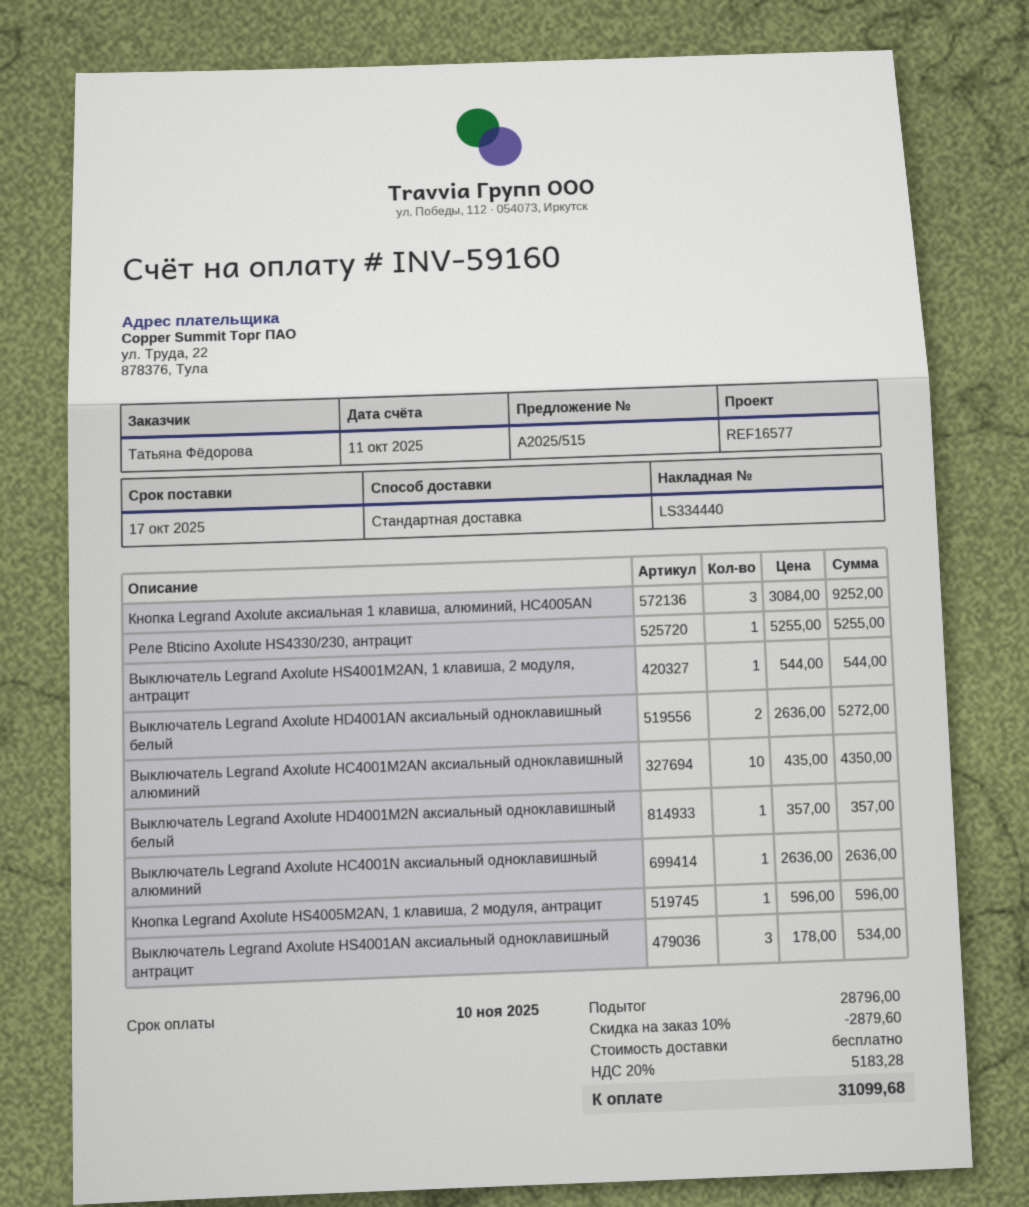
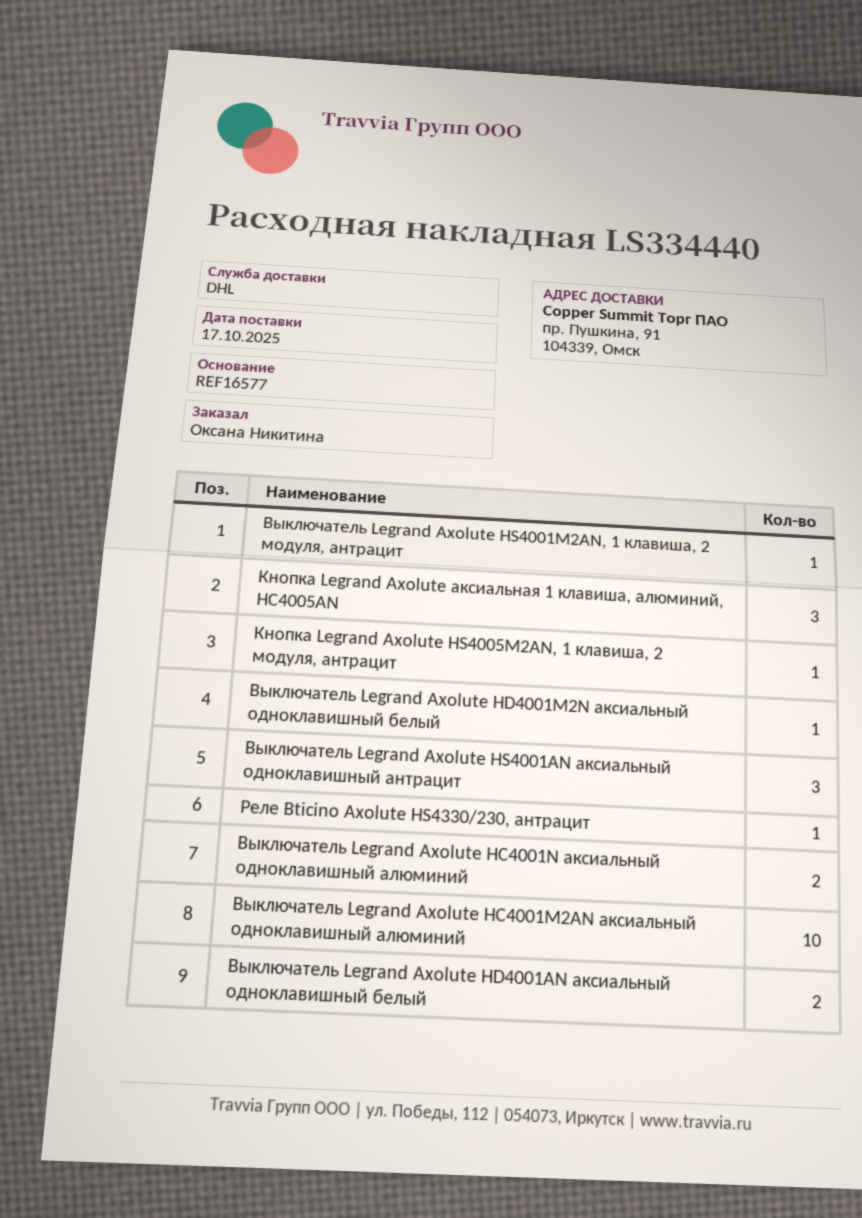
ordered by: Татьяна Фёдорова -> Оксана Никитина
shipping method: standard -> DHL
Выключатель Legrand Axolute HC4001N аксиальный одноклавишный алюминий: 1 -> 2

